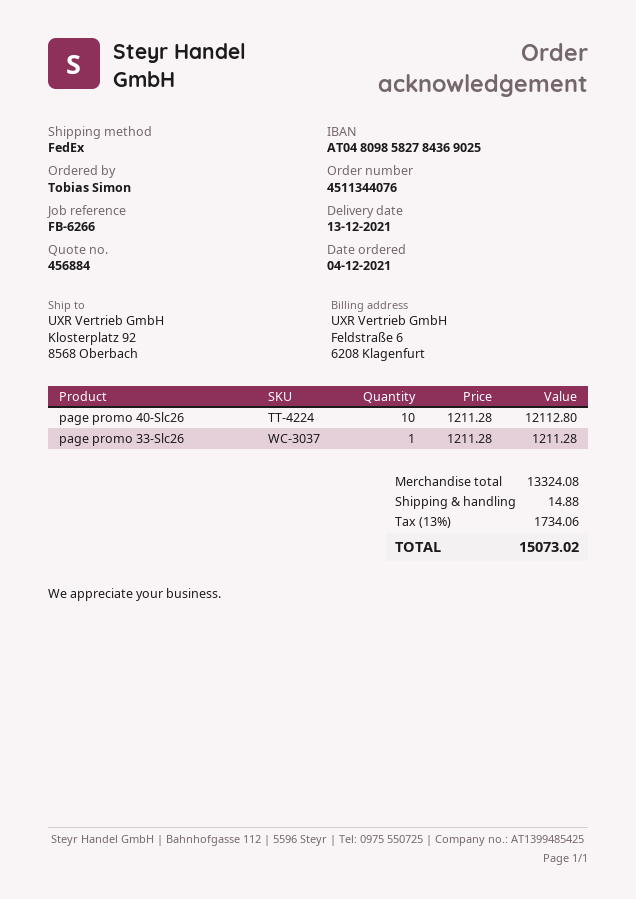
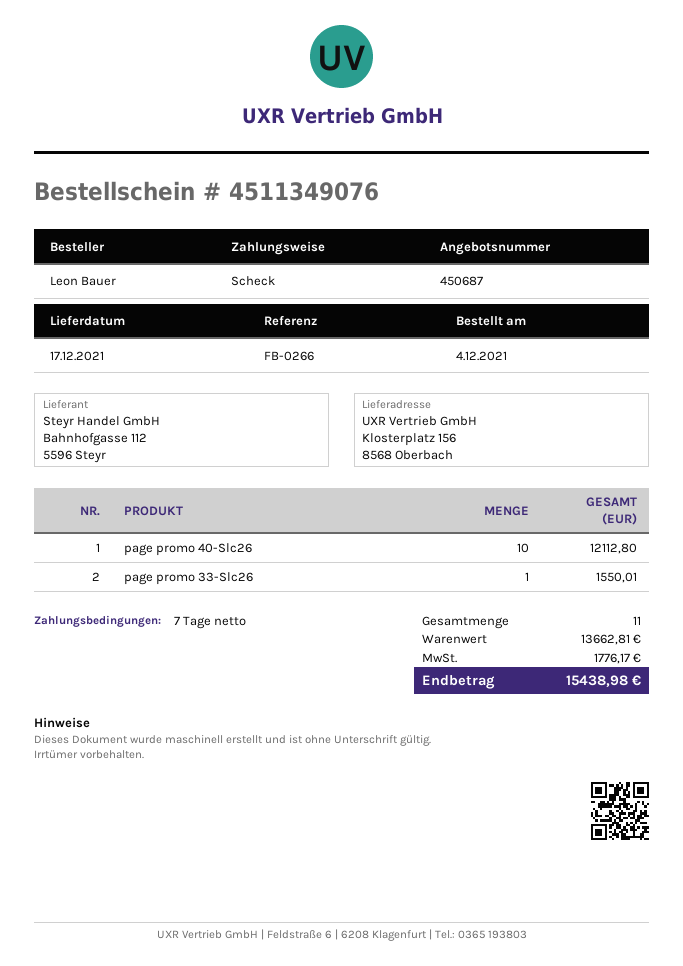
quote number: 456884 -> 450687
order number: 4511344076 -> 4511349076
delivery date: 2021-12-13 -> 2021-12-17
reference: FB-6266 -> FB-0266
ordered by: Tobias Simon -> Leon Bauer
ship to: Klosterplatz 92, 8568 Oberbach -> Klosterplatz 156, 8568 Oberbach
page promo 33-Slc26: 1 for 1211.28 -> 1 for 1550.01
subtotal: 13324.08 -> 13662.81
shipping: 14.88 -> none
tax: 1734.06 -> 1776.17
total: 15073.02 -> 15438.98

